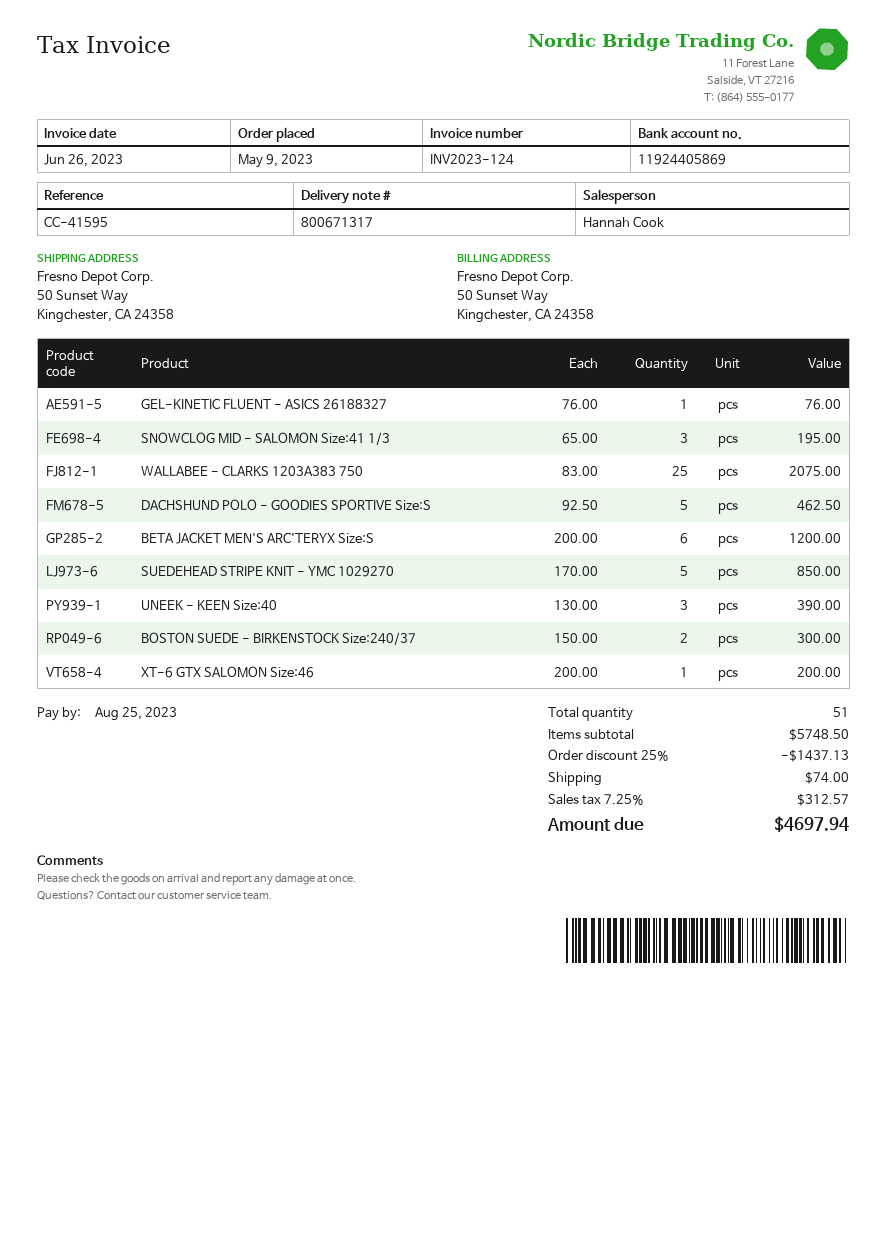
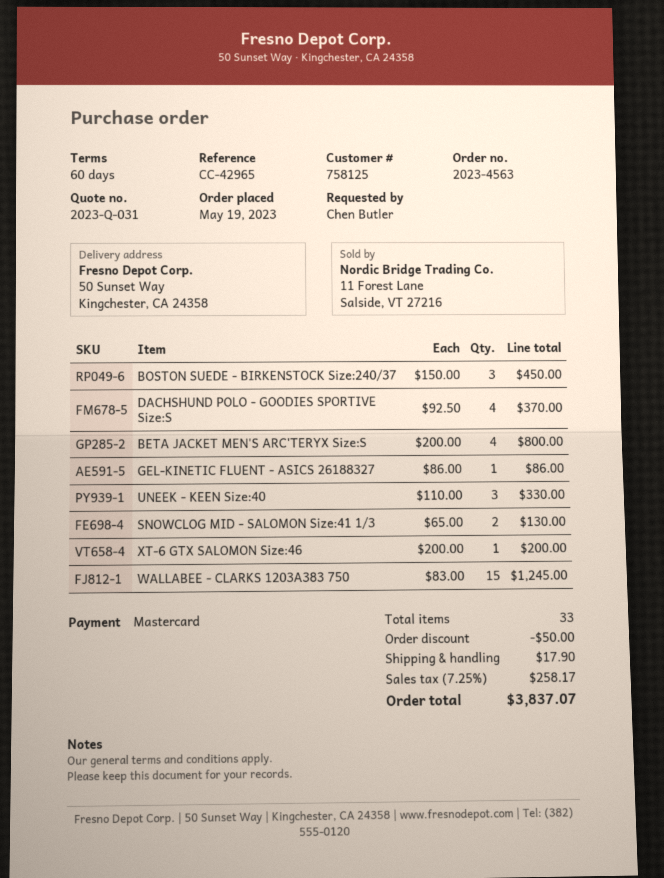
order date: 2023-05-09 -> 2023-05-19
reference: CC-41595 -> CC-42965
GEL-KINETIC FLUENT - ASICS 26188327: 1 x 76.00 = 76.00 -> 1 x 86.00 = 86.00
SNOWCLOG MID - SALOMON Size:41 1/3: 3 x 65.00 = 195.00 -> 2 x 65.00 = 130.00
WALLABEE - CLARKS 1203A383 750: 25 x 83.00 = 2075.00 -> 15 x 83.00 = 1245.00
DACHSHUND POLO - GOODIES SPORTIVE Size:S: 5 x 92.50 = 462.50 -> 4 x 92.50 = 370.00
BETA JACKET MEN'S ARC'TERYX Size:S: 6 x 200.00 = 1200.00 -> 4 x 200.00 = 800.00
SUEDEHEAD STRIPE KNIT - YMC 1029270: 5 x 170.00 = 850.00 -> none
UNEEK - KEEN Size:40: 3 x 130.00 = 390.00 -> 3 x 110.00 = 330.00
BOSTON SUEDE - BIRKENSTOCK Size:240/37: 2 x 150.00 = 300.00 -> 3 x 150.00 = 450.00
total quantity: 51 -> 33
discount: 1437.13 -> 50.00
shipping: 74.00 -> 17.90
tax: 7.25% = 312.57 -> 7.25% = 258.17
total: 4697.94 -> 3837.07

